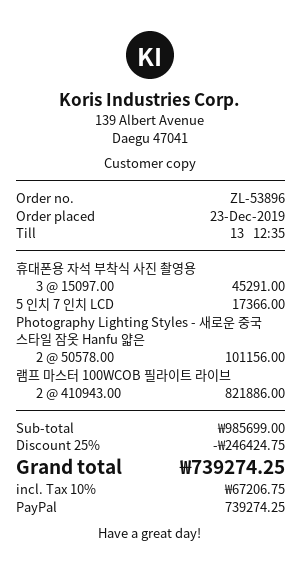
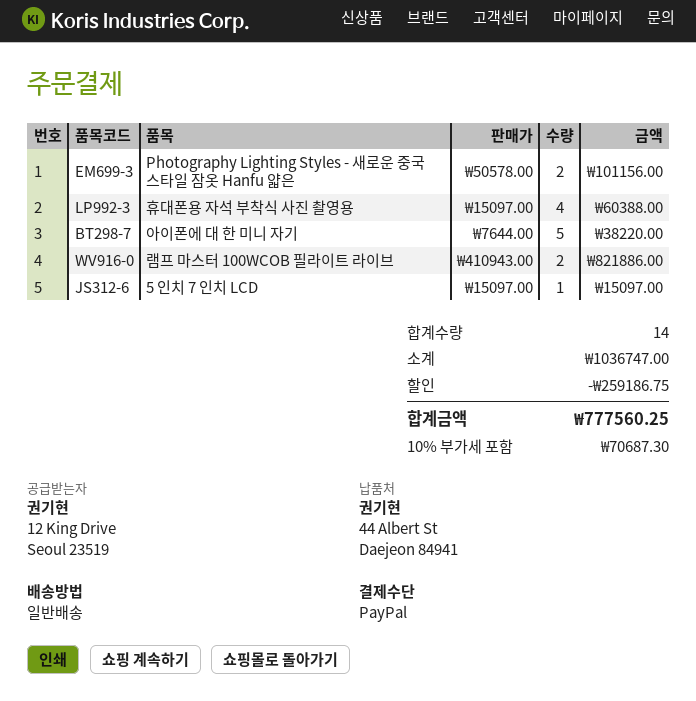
휴대폰용 자석 부착식 사진 촬영용: 3 x 15097.00 = 45291.00 -> 4 x 15097.00 = 60388.00
5 인치 7 인치 LCD: 1 x 17366.00 = 17366.00 -> 1 x 15097.00 = 15097.00
아이폰에 대 한 미니 자기: none -> 5 x 7644.00 = 38220.00
subtotal: 985699.00 -> 1036747.00
discount: 246424.75 -> 259186.75
tax: 10% = 67206.75 -> 10% = 70687.30
total: 739274.25 -> 777560.25

